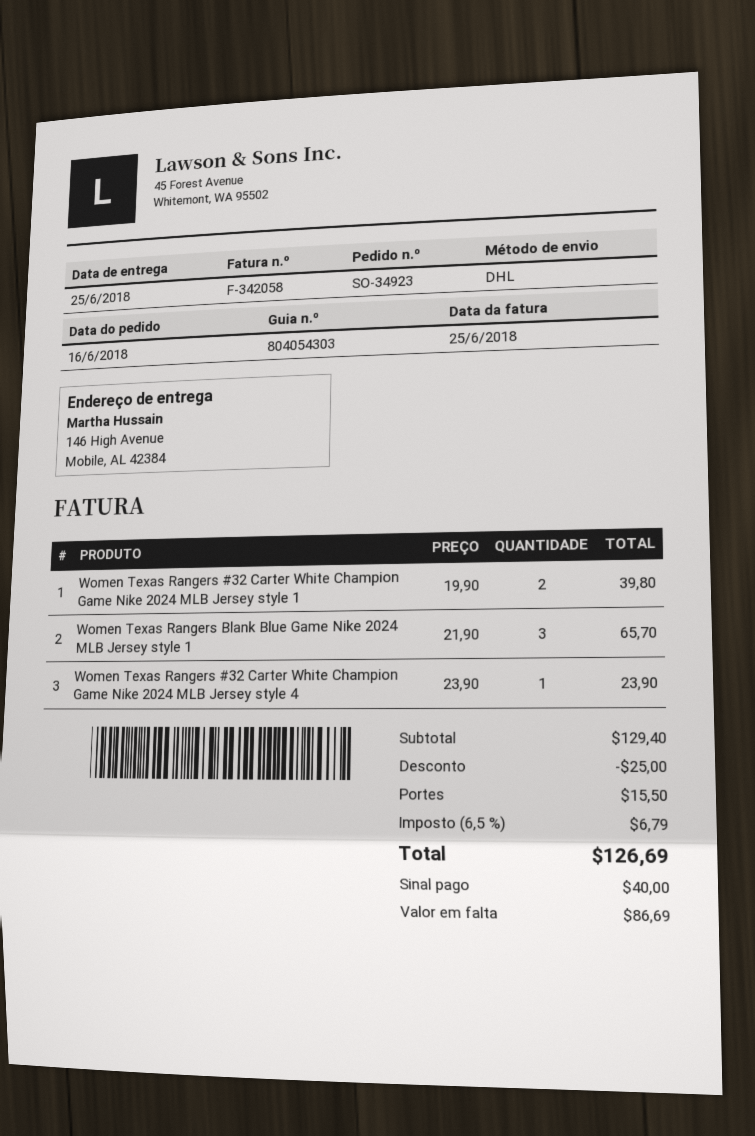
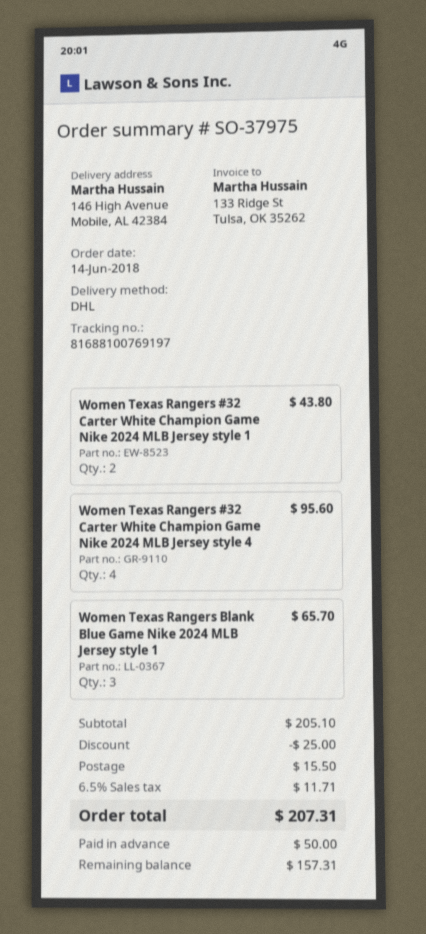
order number: SO-34923 -> SO-37975
order date: 2018-06-16 -> 2018-06-14
Women Texas Rangers #32 Carter White Champion Game Nike 2024 MLB Jersey style 1: 2 for 39.80 -> 2 for 43.80
Women Texas Rangers #32 Carter White Champion Game Nike 2024 MLB Jersey style 4: 1 for 23.90 -> 4 for 95.60
subtotal: 129.40 -> 205.10
tax: 6.5% = 6.79 -> 6.5% = 11.71
total: 126.69 -> 207.31
deposit: 40.00 -> 50.00
balance: 86.69 -> 157.31

